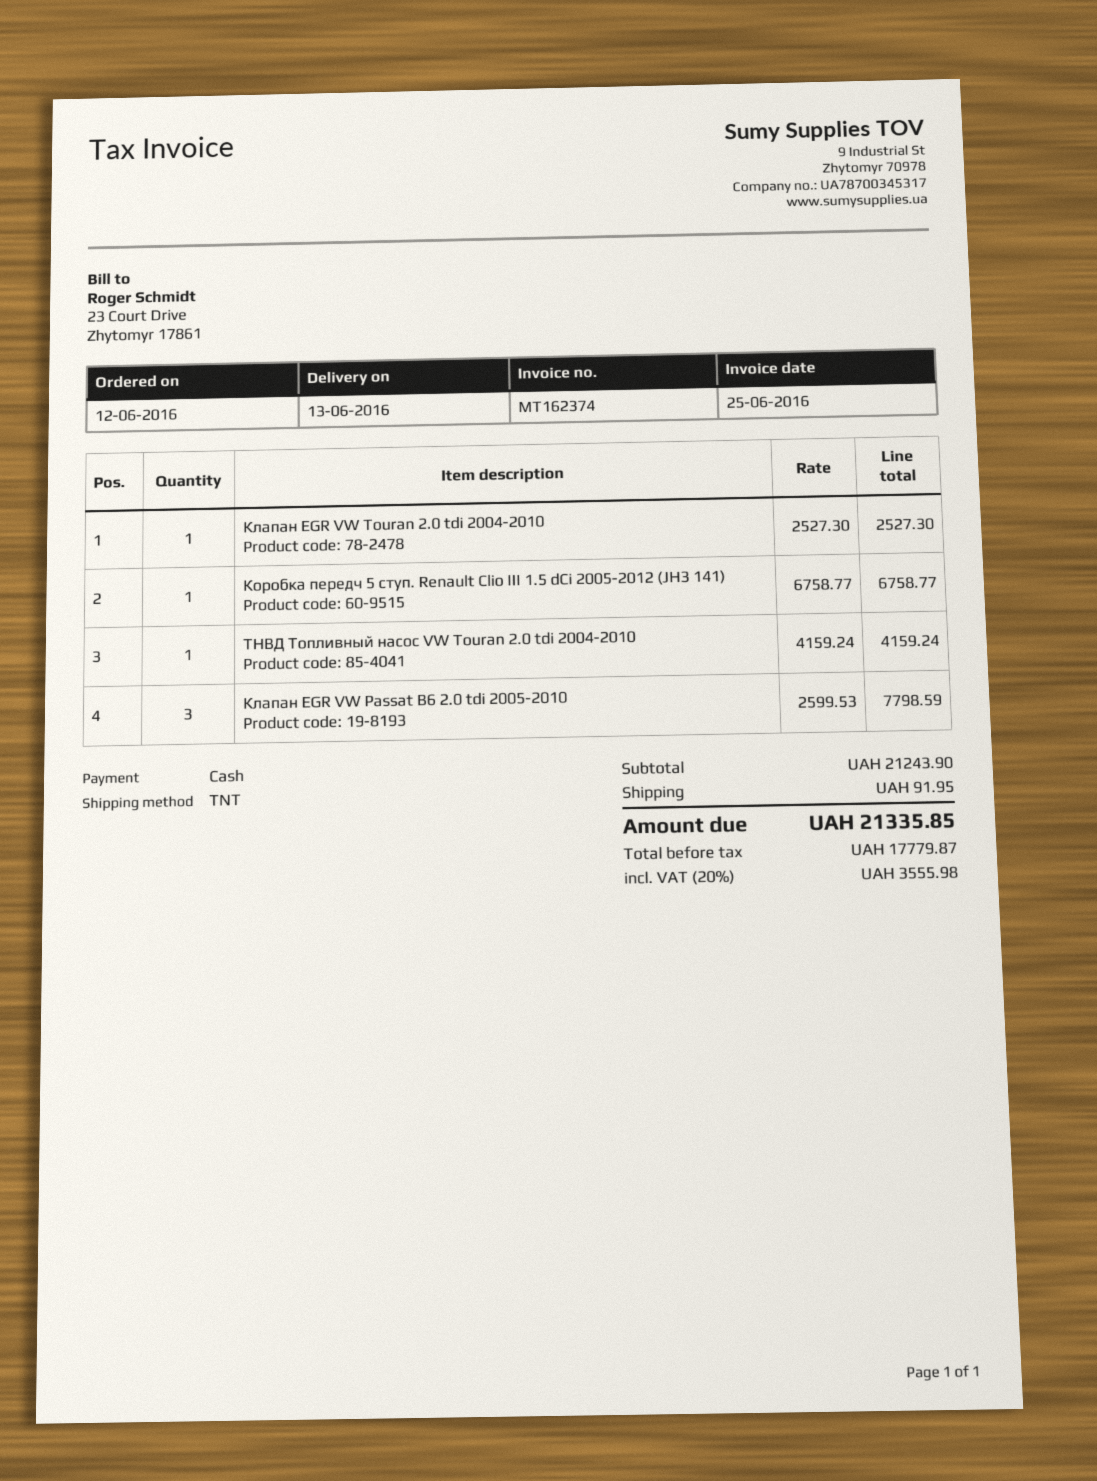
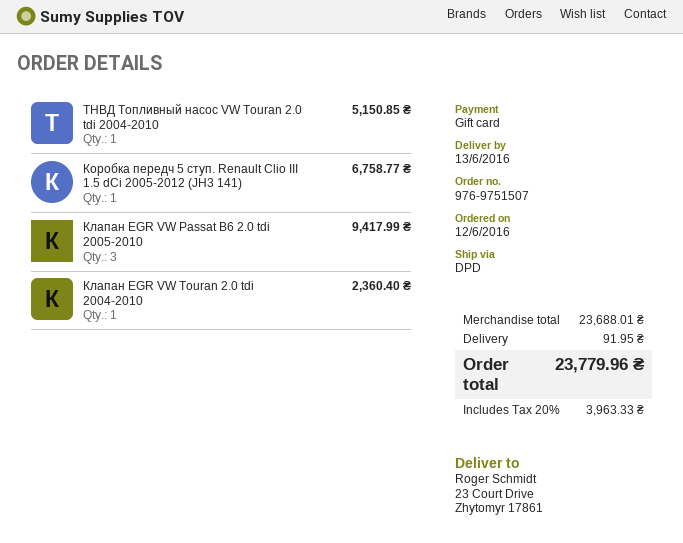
payment method: cash -> gift card
shipping method: TNT -> DPD
Клапан EGR VW Touran 2.0 tdi 2004-2010: 1 for 2527.30 -> 1 for 2360.40
ТНВД Топливный насос VW Touran 2.0 tdi 2004-2010: 1 for 4159.24 -> 1 for 5150.85
Клапан EGR VW Passat B6 2.0 tdi 2005-2010: 3 for 7798.59 -> 3 for 9417.99
subtotal: 21243.90 -> 23688.01
tax: 20% = 3555.98 -> 20% = 3963.33
total: 21335.85 -> 23779.96

